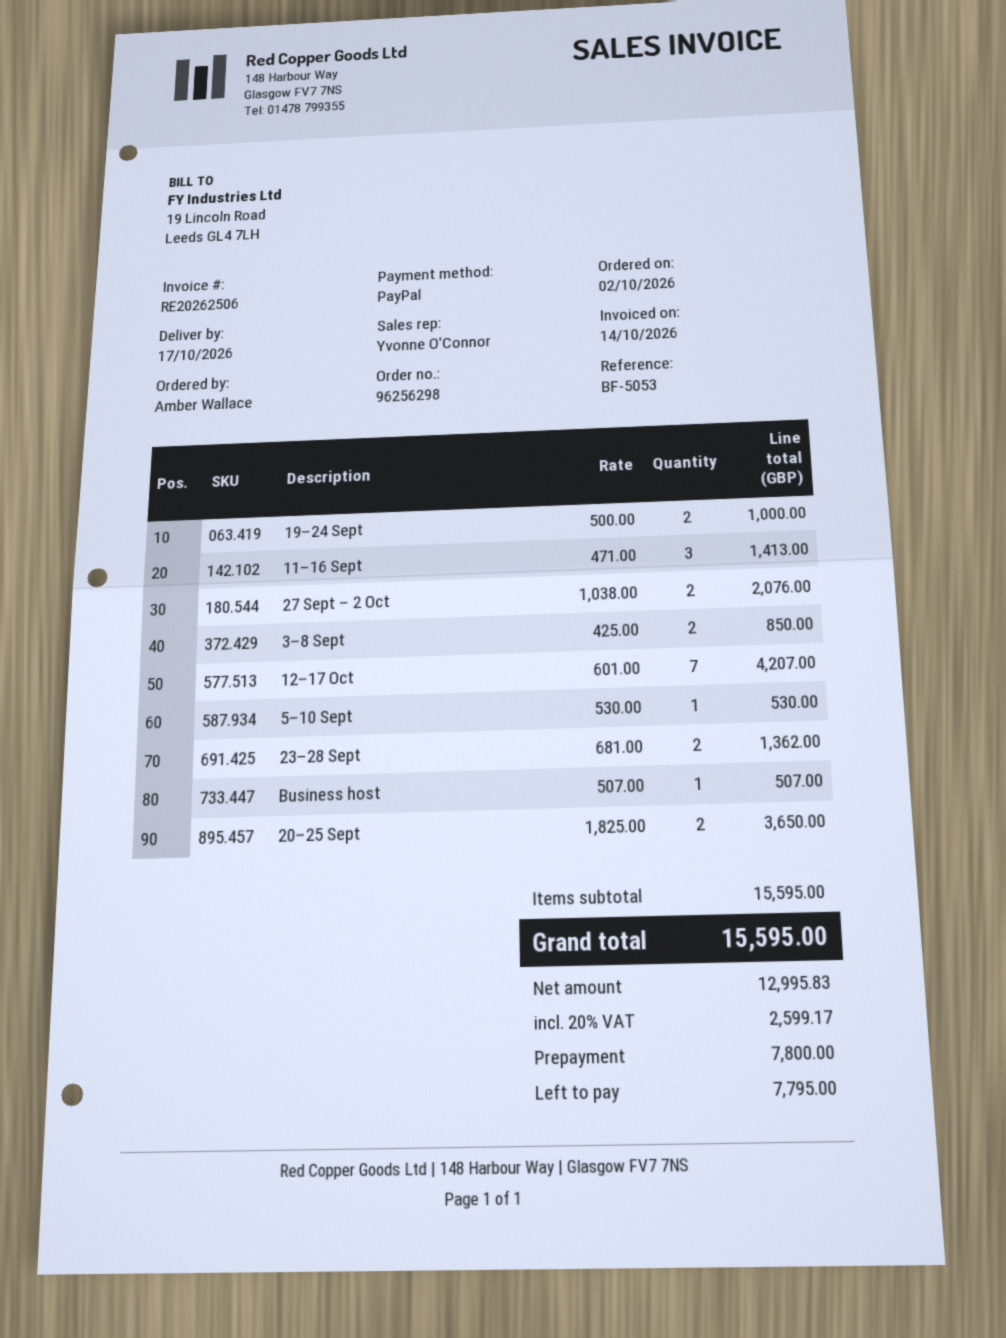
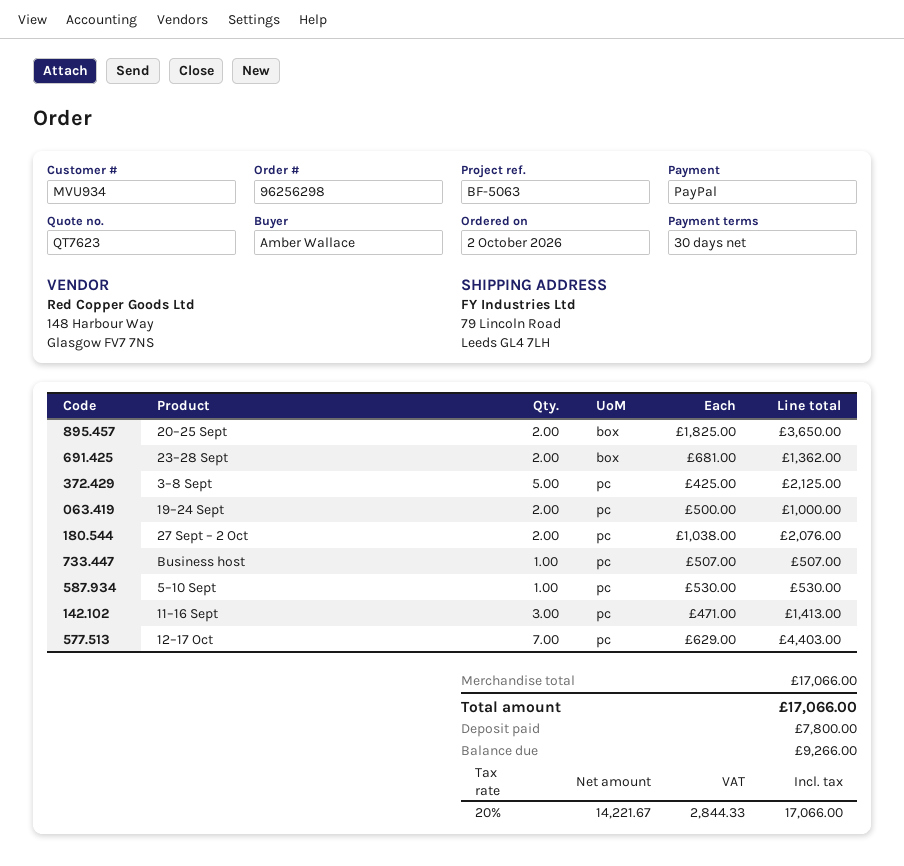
reference: BF-5053 -> BF-5063
3–8 Sept: 2 x 425.00 = 850.00 -> 5 x 425.00 = 2125.00
12–17 Oct: 7 x 601.00 = 4207.00 -> 7 x 629.00 = 4403.00
subtotal: 15595.00 -> 17066.00
net: 12995.83 -> 14221.67
tax: 20% = 2599.17 -> 20% = 2844.33
total: 15595.00 -> 17066.00
balance: 7795.00 -> 9266.00

